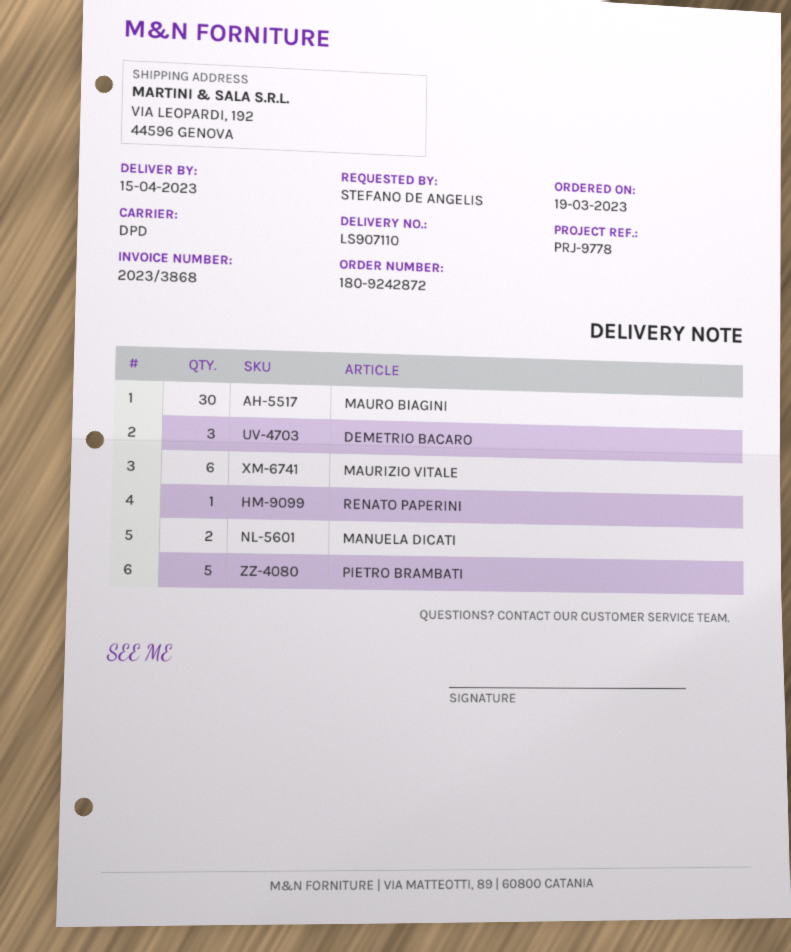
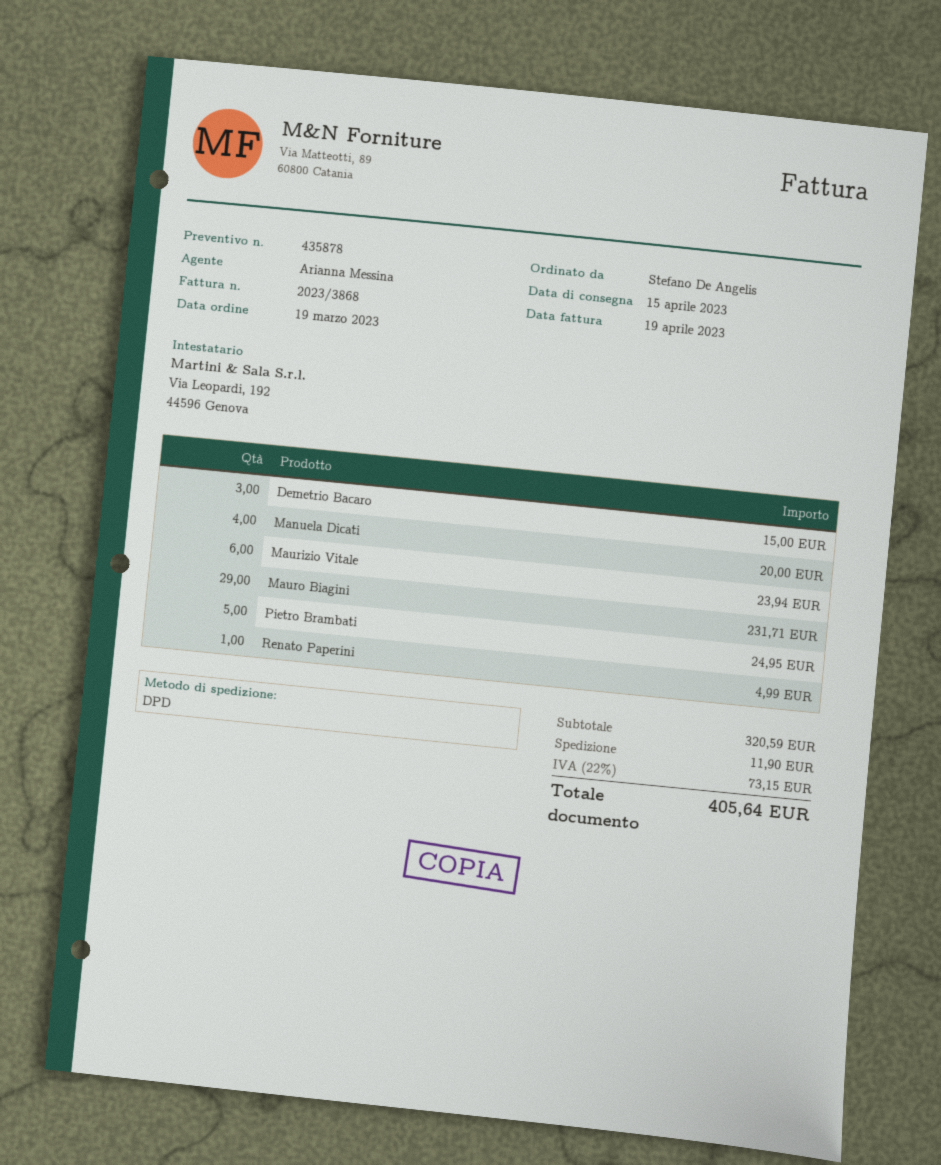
MAURO BIAGINI: 30 -> 29
MANUELA DICATI: 2 -> 4

